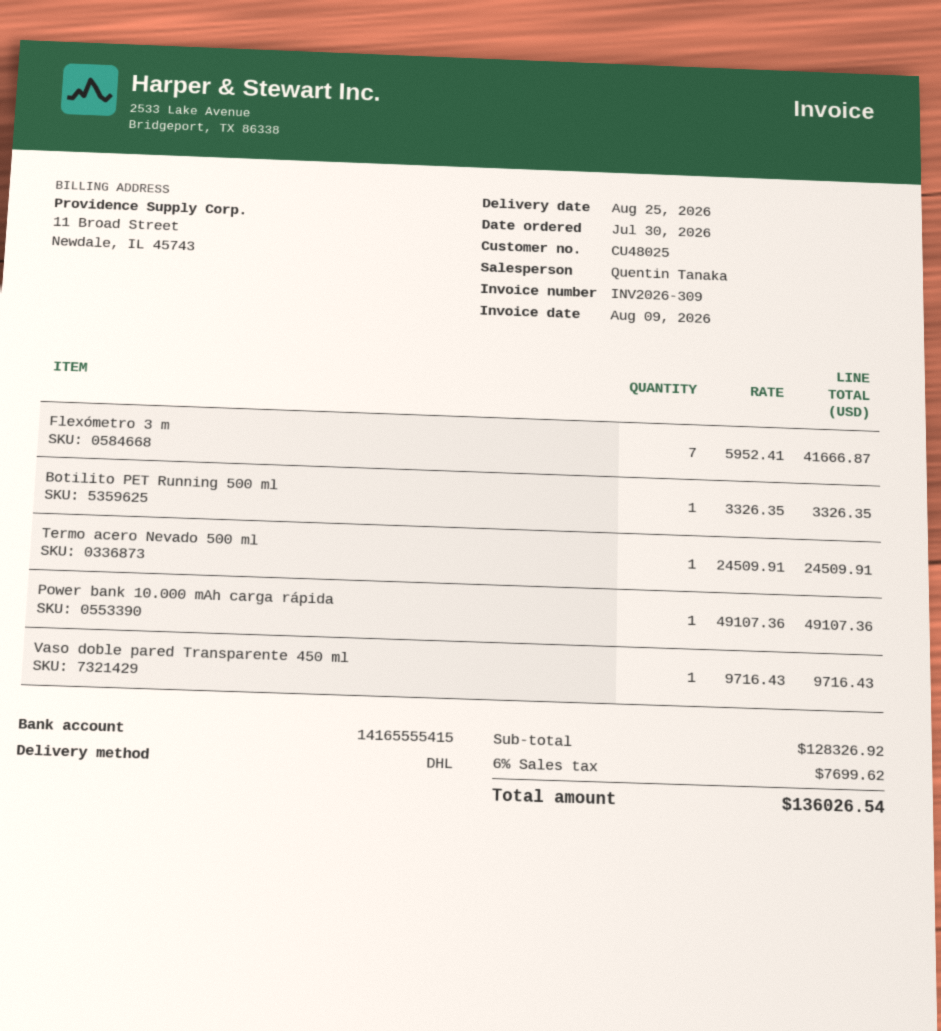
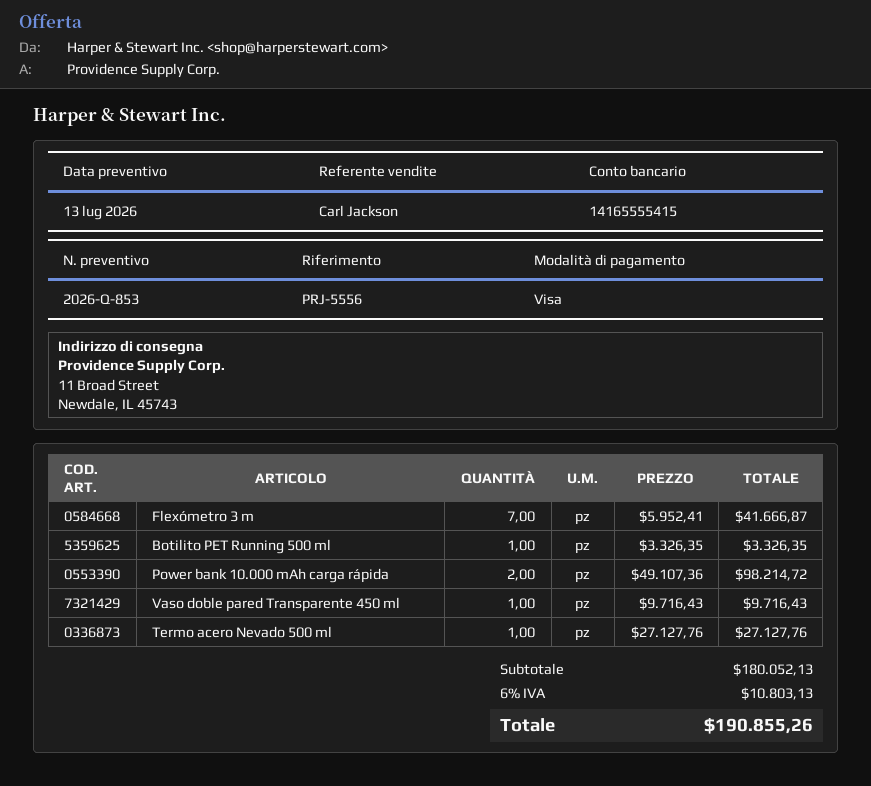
sales rep: Quentin Tanaka -> Carl Jackson
Termo acero Nevado 500 ml: 1 x 24509.91 = 24509.91 -> 1 x 27127.76 = 27127.76
Power bank 10.000 mAh carga rápida: 1 x 49107.36 = 49107.36 -> 2 x 49107.36 = 98214.72
subtotal: 128326.92 -> 180052.13
tax: 6% = 7699.62 -> 6% = 10803.13
total: 136026.54 -> 190855.26

